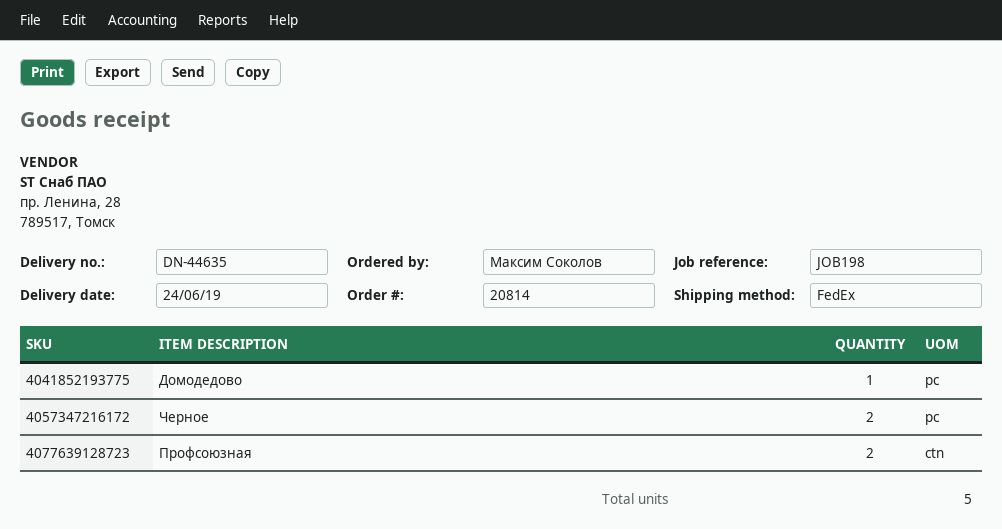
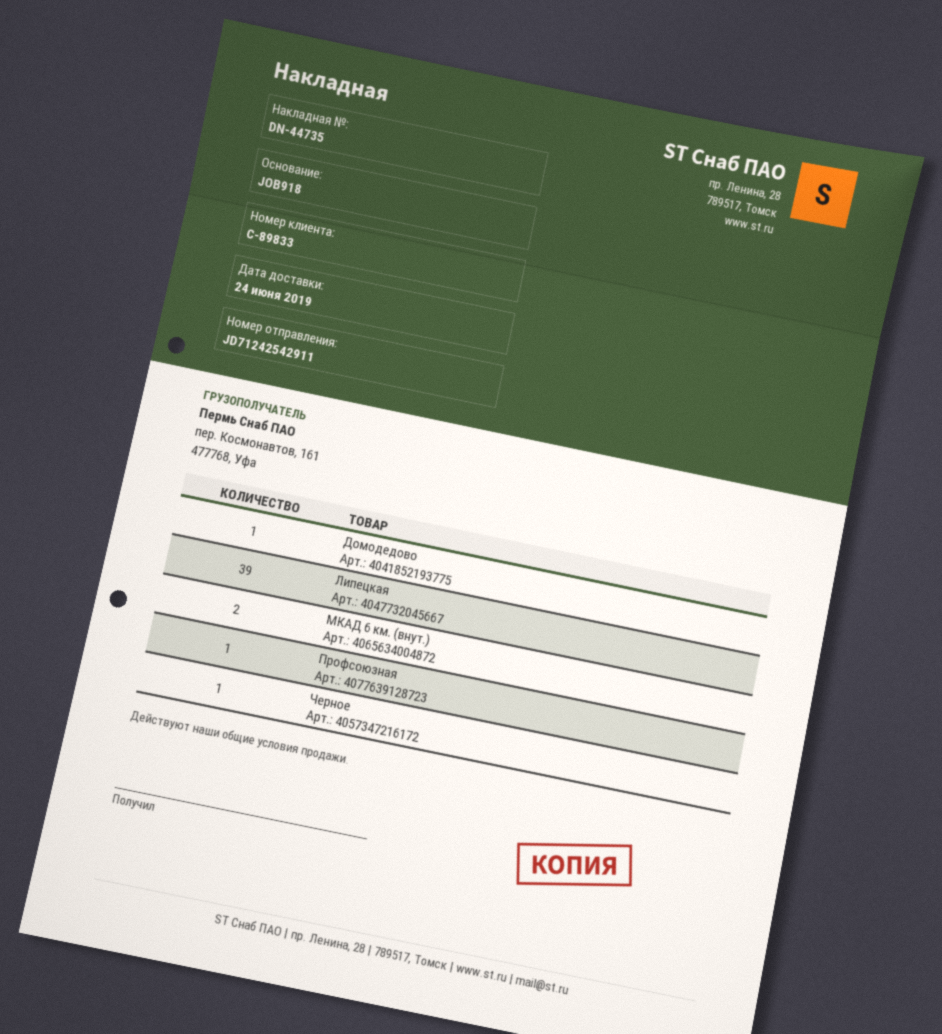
delivery note number: DN-44635 -> DN-44735
reference: JOB198 -> JOB918
Черное: 2 -> 1
Профсоюзная: 2 -> 1
Липецкая: none -> 39
МКАД 6 км. (внут.): none -> 2

